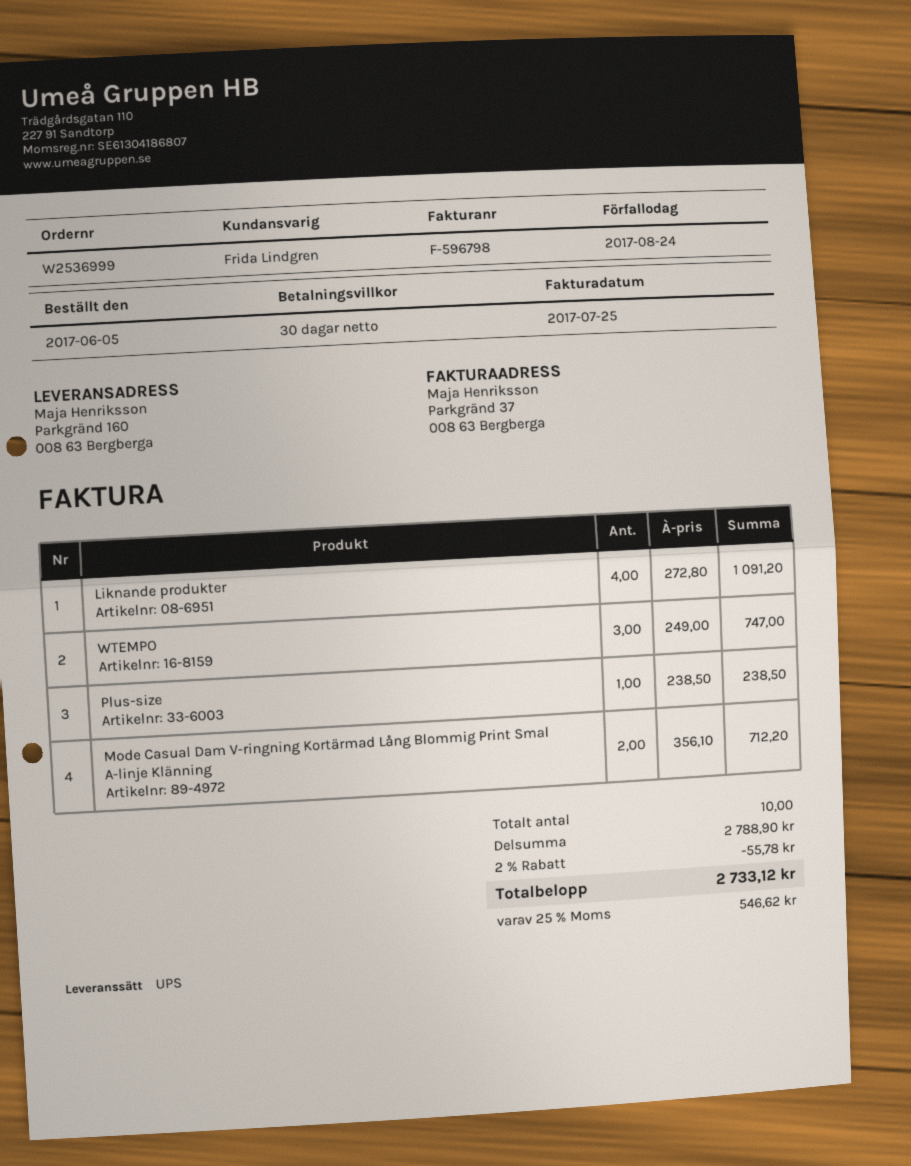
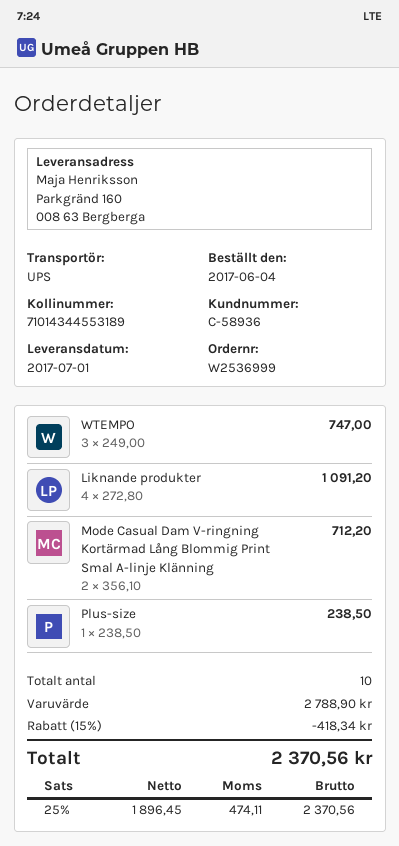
order date: 2017-06-05 -> 2017-06-04
discount: 2% = 55.78 -> 15% = 418.34
tax: 25% = 546.62 -> 25% = 474.11
total: 2733.12 -> 2370.56

